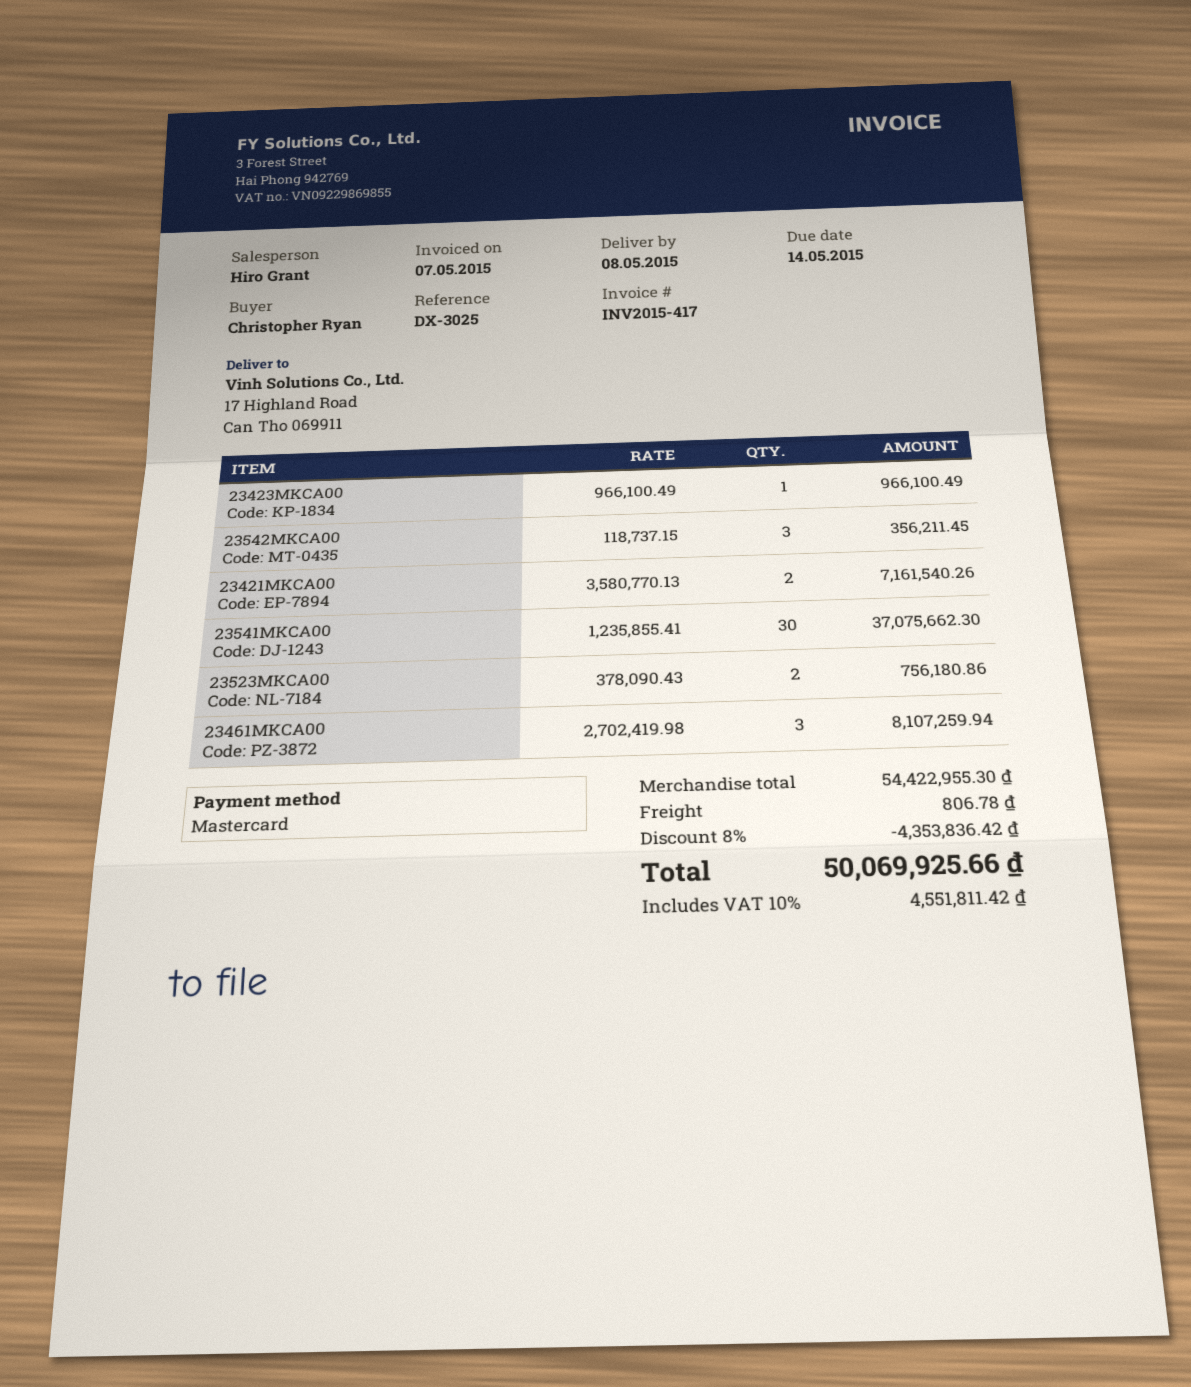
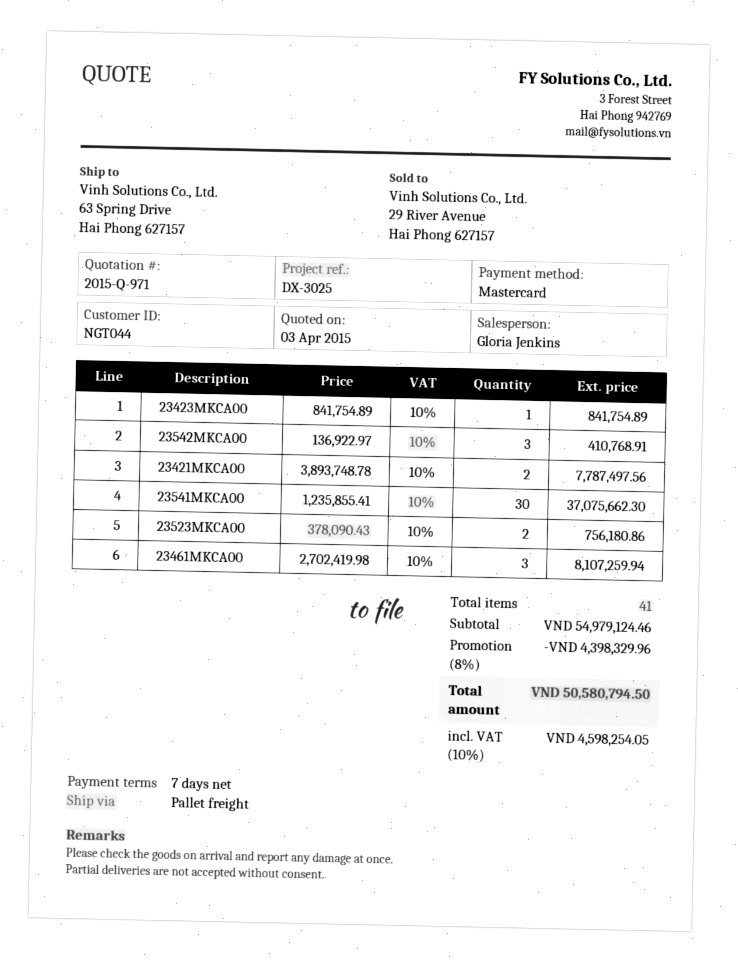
sales rep: Hiro Grant -> Gloria Jenkins
ship to: 17 Highland Road, Can Tho 069911 -> 63 Spring Drive, Hai Phong 627157
23423MKCA00: 1 x 966100.49 = 966100.49 -> 1 x 841754.89 = 841754.89
23542MKCA00: 3 x 118737.15 = 356211.45 -> 3 x 136922.97 = 410768.91
23421MKCA00: 2 x 3580770.13 = 7161540.26 -> 2 x 3893748.78 = 7787497.56
subtotal: 54422955.30 -> 54979124.46
discount: 8% = 4353836.42 -> 8% = 4398329.96
shipping: 806.78 -> none
tax: 10% = 4551811.42 -> 10% = 4598254.05
total: 50069925.66 -> 50580794.50

